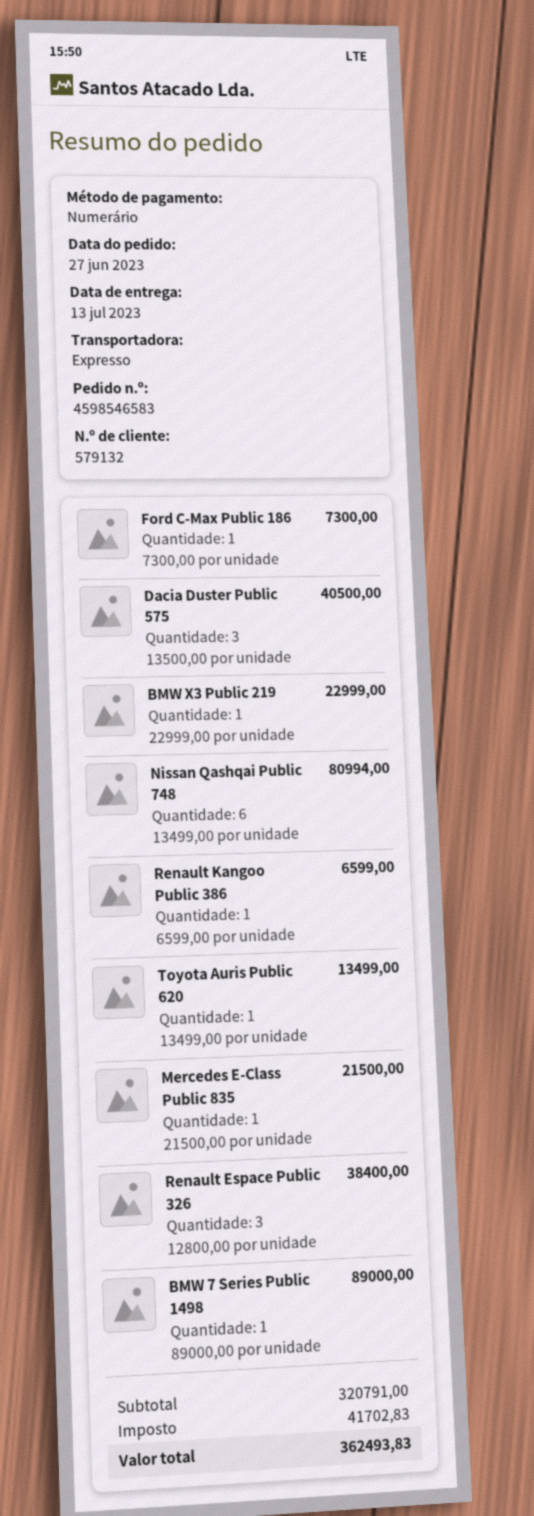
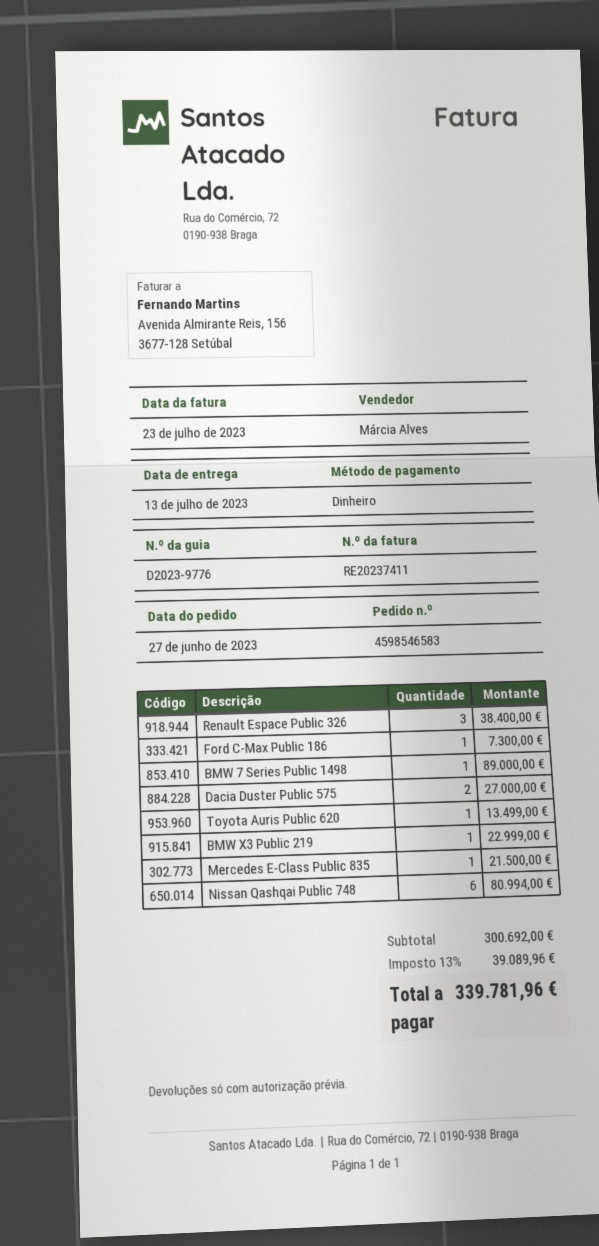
Dacia Duster Public 575: 3 for 40500.00 -> 2 for 27000.00
Renault Kangoo Public 386: 1 for 6599.00 -> none
subtotal: 320791.00 -> 300692.00
tax: 41702.83 -> 39089.96
total: 362493.83 -> 339781.96

